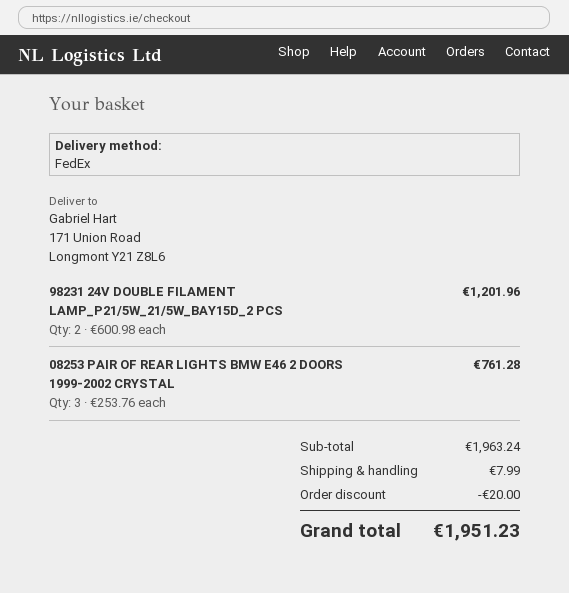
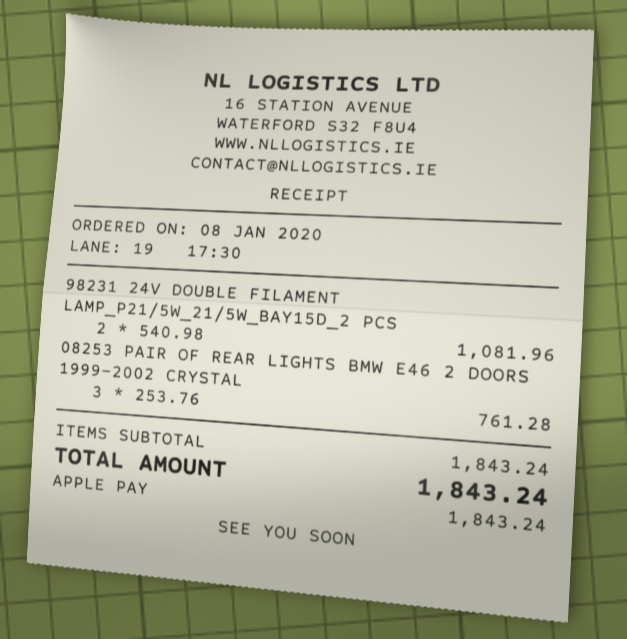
98231 24V DOUBLE FILAMENT LAMP_P21/5W_21/5W_BAY15D_2 PCS: 2 x 600.98 = 1201.96 -> 2 x 540.98 = 1081.96
subtotal: 1963.24 -> 1843.24
discount: 20.00 -> none
shipping: 7.99 -> none
total: 1951.23 -> 1843.24

